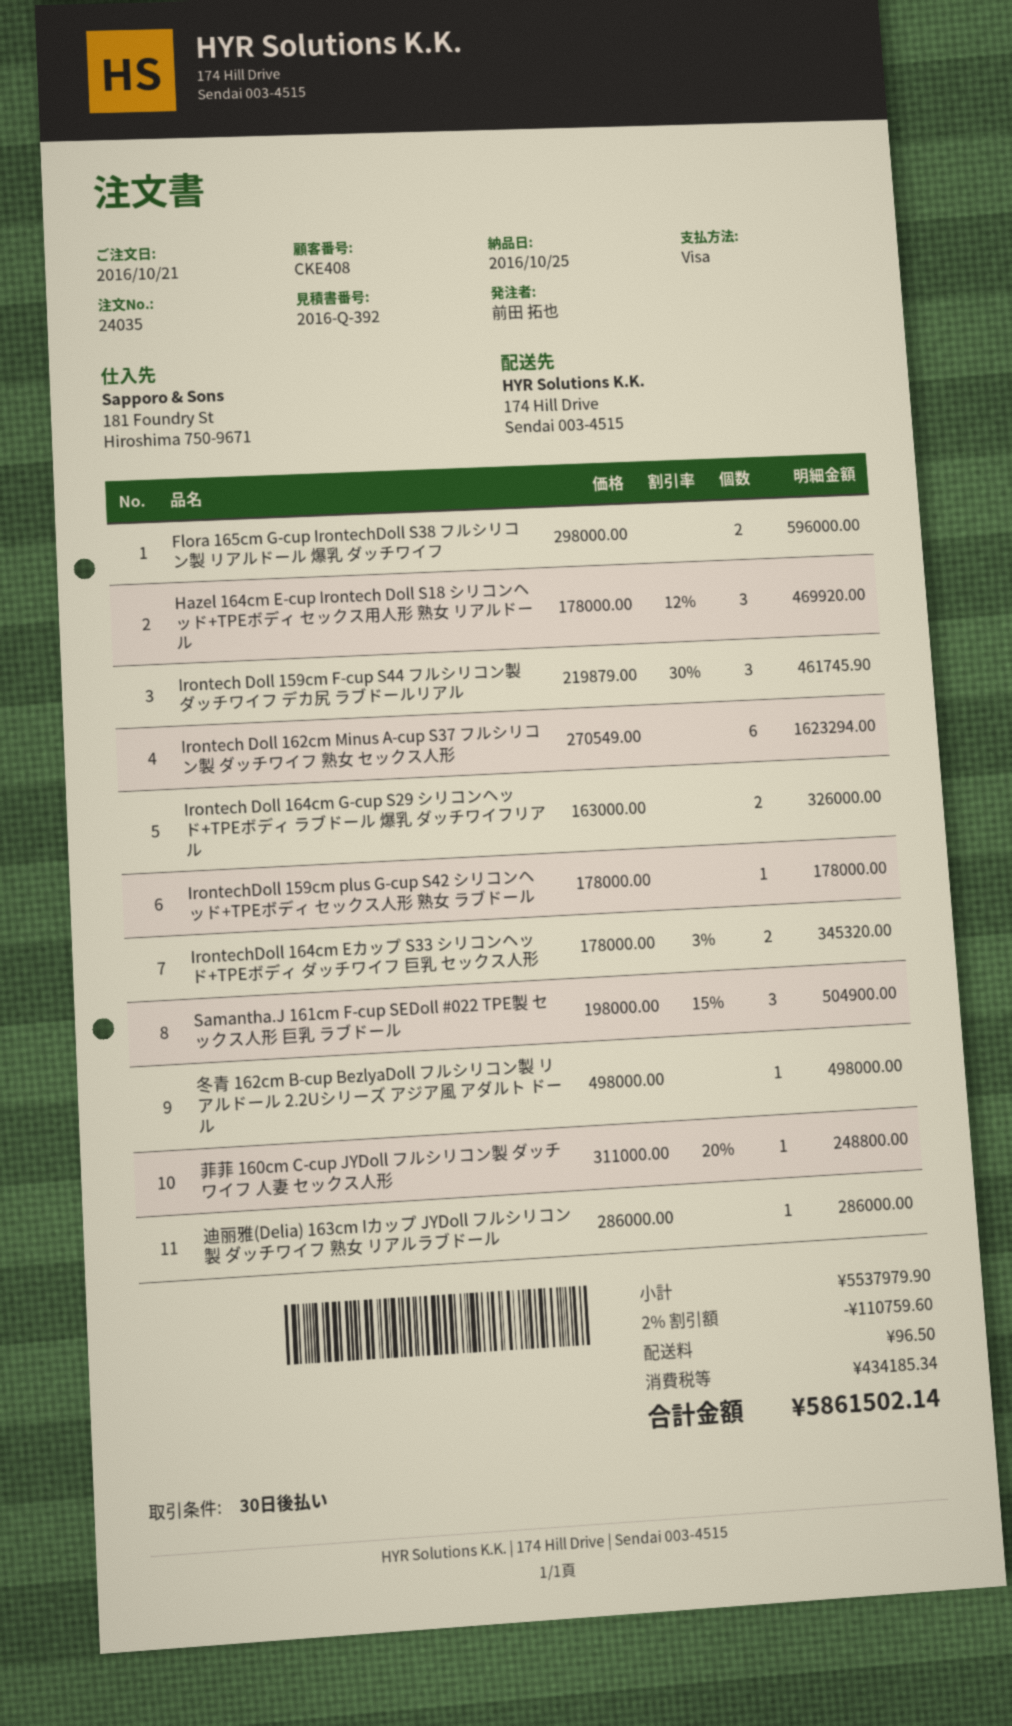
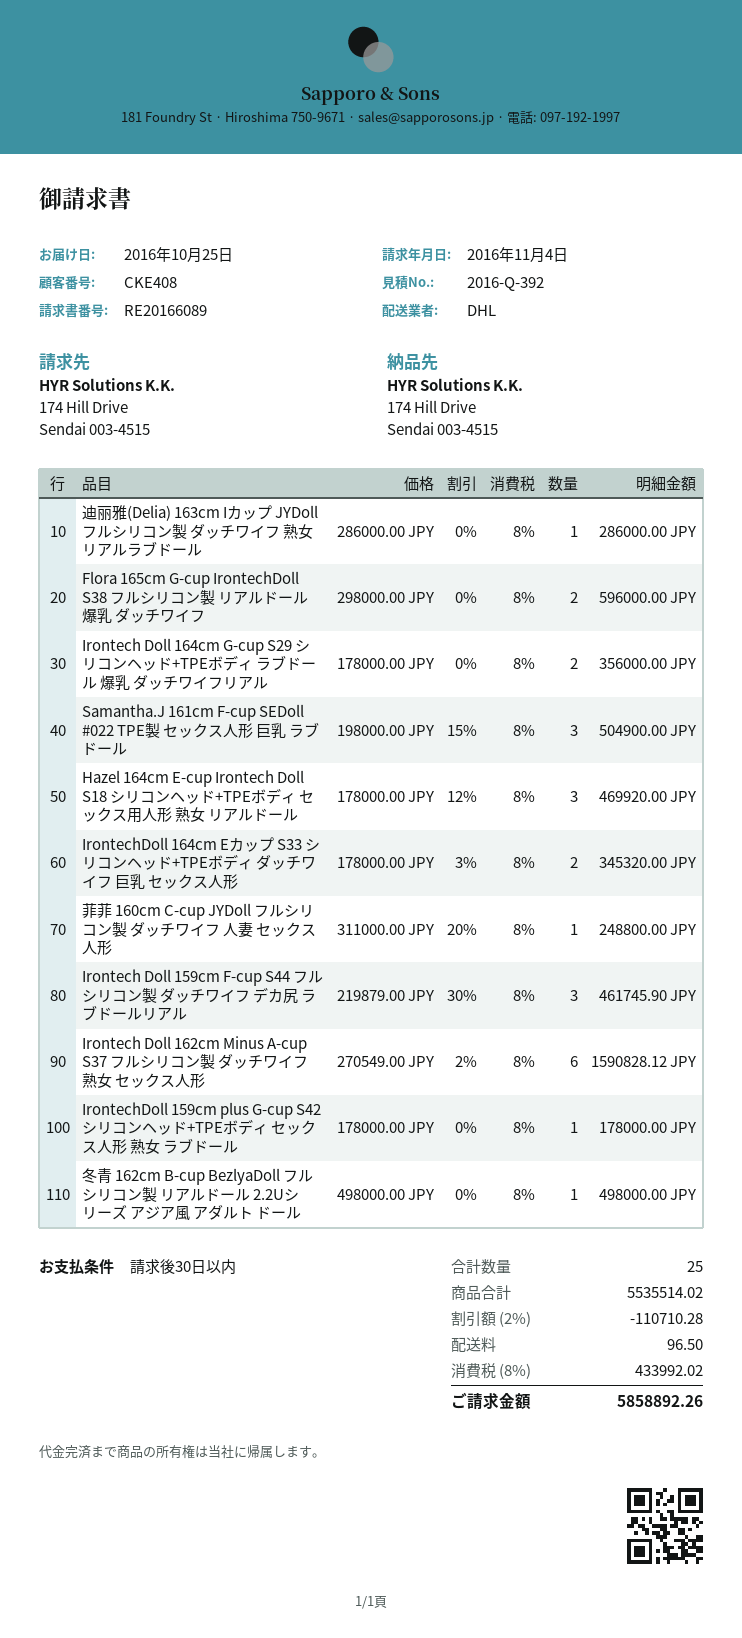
Irontech Doll 162cm Minus A-cup S37 フルシリコン製 ダッチワイフ 熟女 セックス人形: 6 x 270549.00 = 1623294.00 -> 6 x 270549.00 - 2% = 1590828.12
Irontech Doll 164cm G-cup S29 シリコンヘッド+TPEボディ ラブドール 爆乳 ダッチワイフリアル: 2 x 163000.00 = 326000.00 -> 2 x 178000.00 = 356000.00
subtotal: 5537979.90 -> 5535514.02
discount: 2% = 110759.60 -> 2% = 110710.28
tax: 434185.34 -> 433992.02
total: 5861502.14 -> 5858892.26

